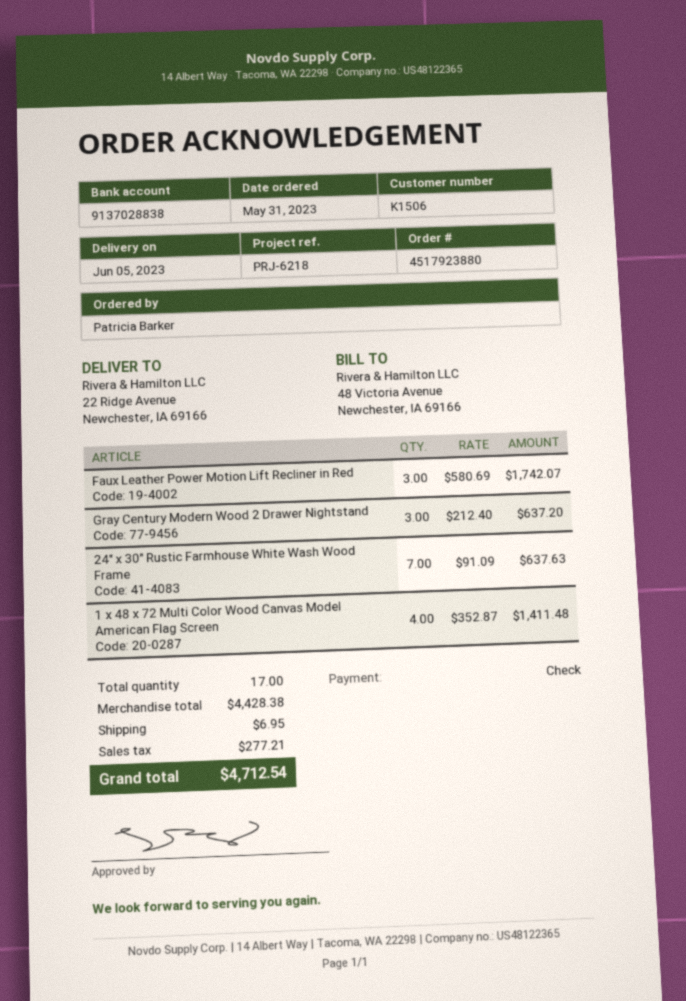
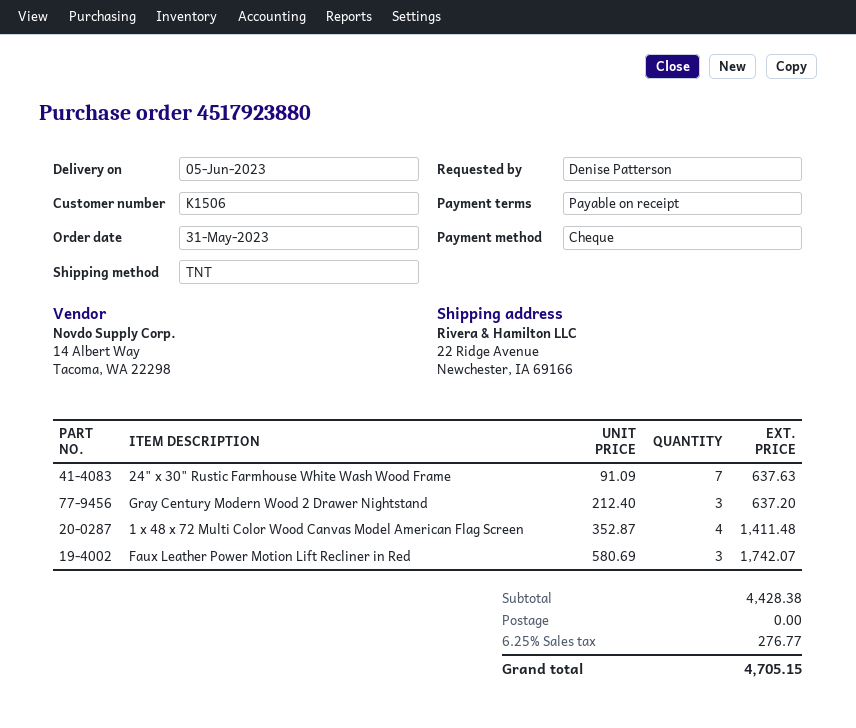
ordered by: Patricia Barker -> Denise Patterson
shipping: 6.95 -> 0.00
tax: 277.21 -> 276.77
total: 4712.54 -> 4705.15

